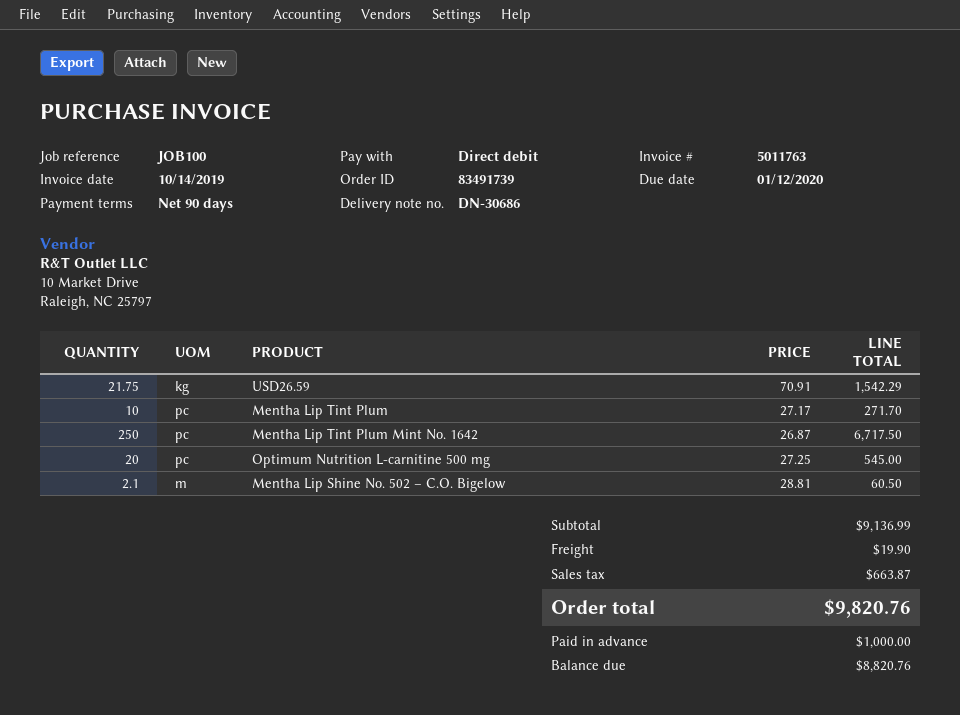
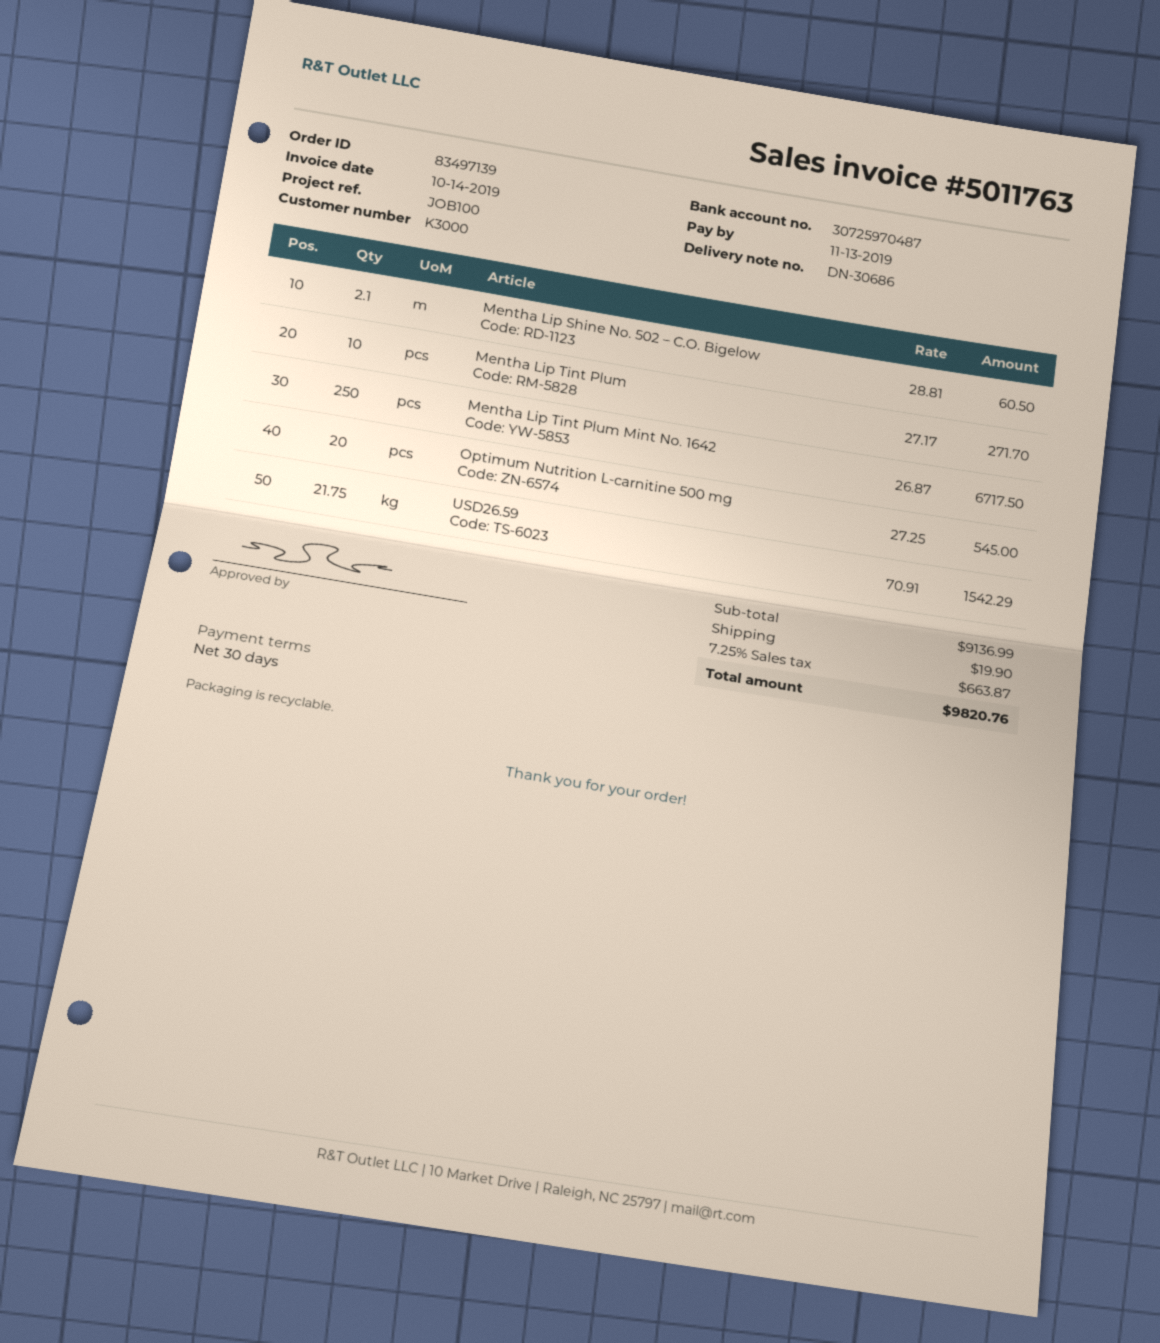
order number: 83491739 -> 83497139
payment terms: 90 days -> 30 days
due date: 2020-01-12 -> 2019-11-13

